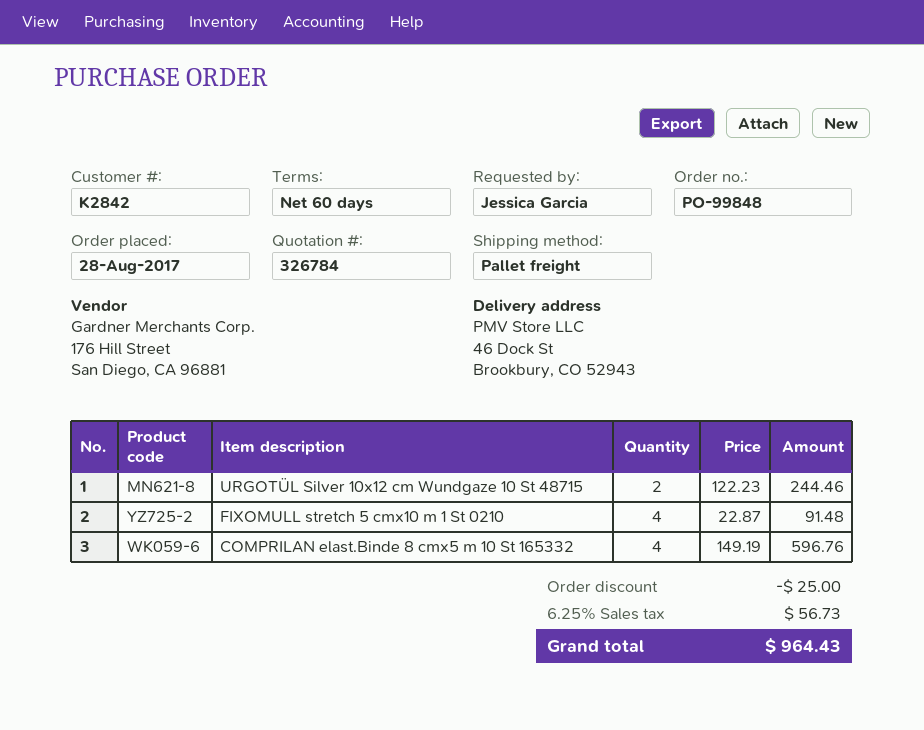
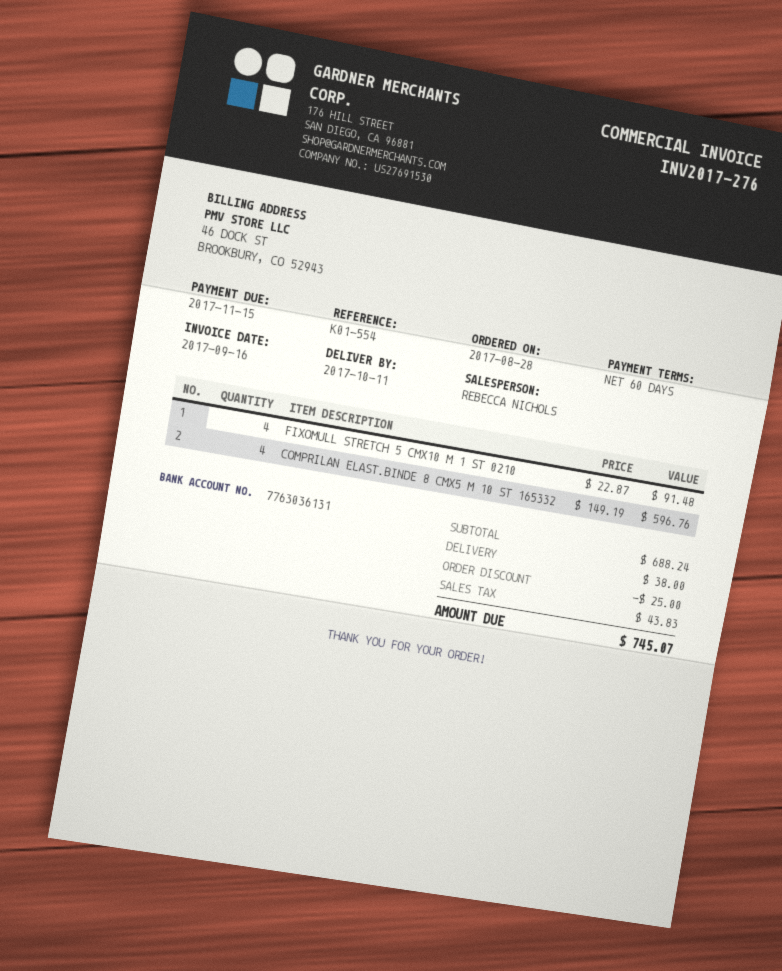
URGOTÜL Silver 10x12 cm Wundgaze 10 St 48715: 2 x 122.23 = 244.46 -> none
shipping: none -> 38.00
tax: 56.73 -> 43.83
total: 964.43 -> 745.07

